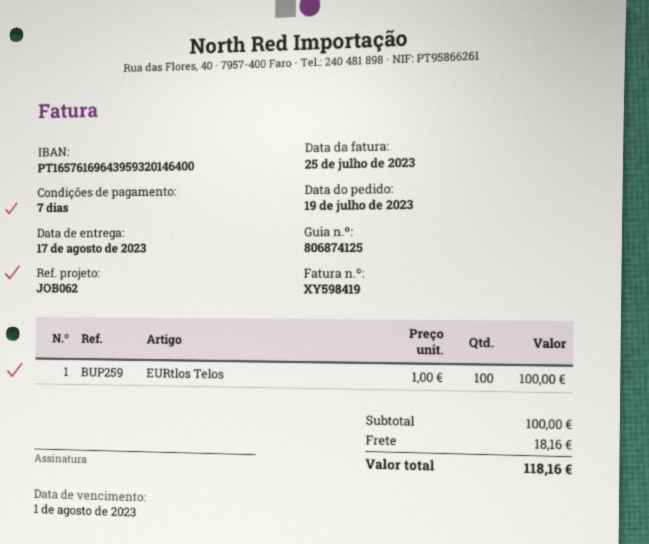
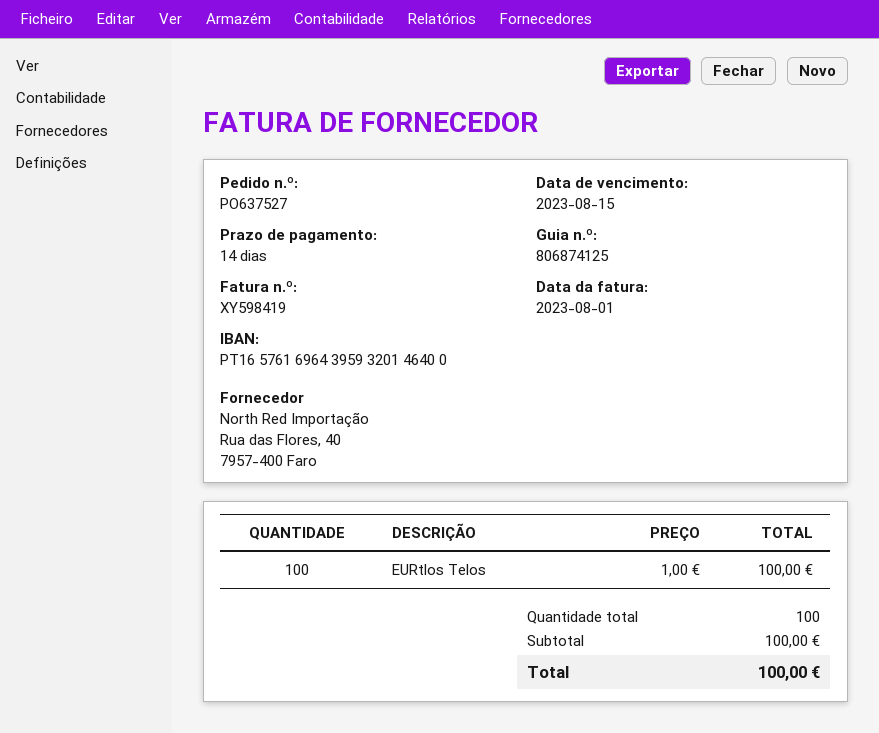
invoice date: 2023-07-25 -> 2023-08-01
payment terms: 7 days -> 14 days
due date: 2023-08-01 -> 2023-08-15
shipping: 18.16 -> none
total: 118.16 -> 100.00

